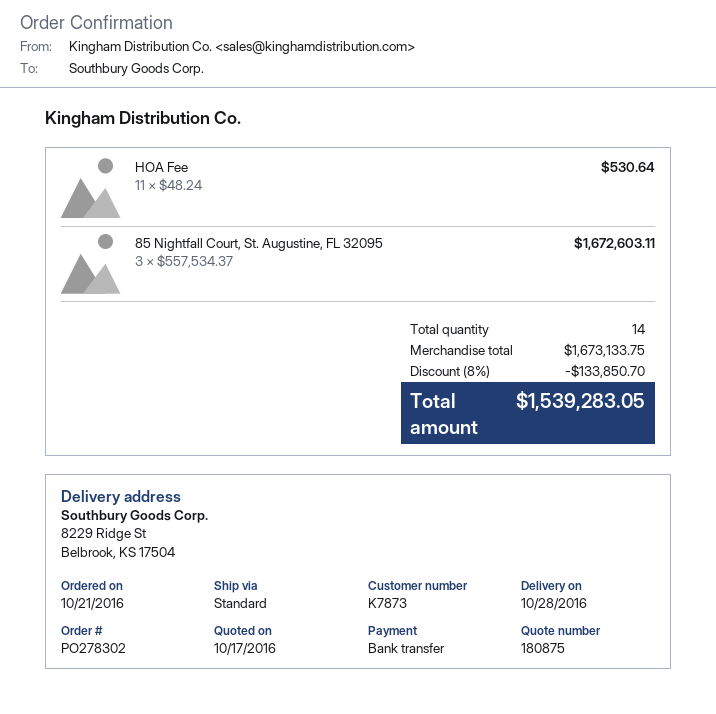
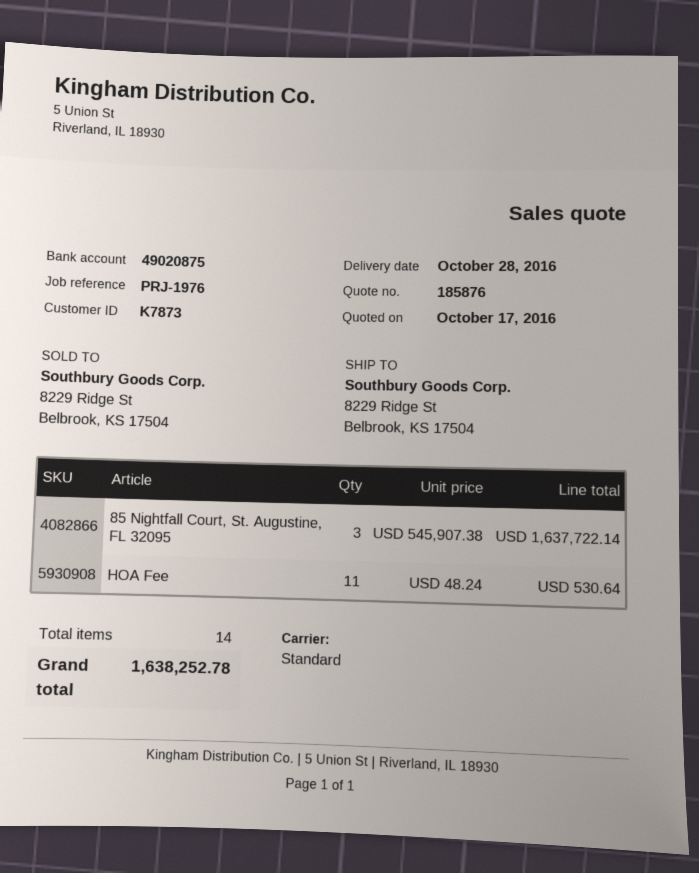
quote number: 180875 -> 185876
85 Nightfall Court, St. Augustine, FL 32095: 3 x 557534.37 = 1672603.11 -> 3 x 545907.38 = 1637722.14
discount: 8% = 133850.70 -> none
total: 1539283.05 -> 1638252.78

